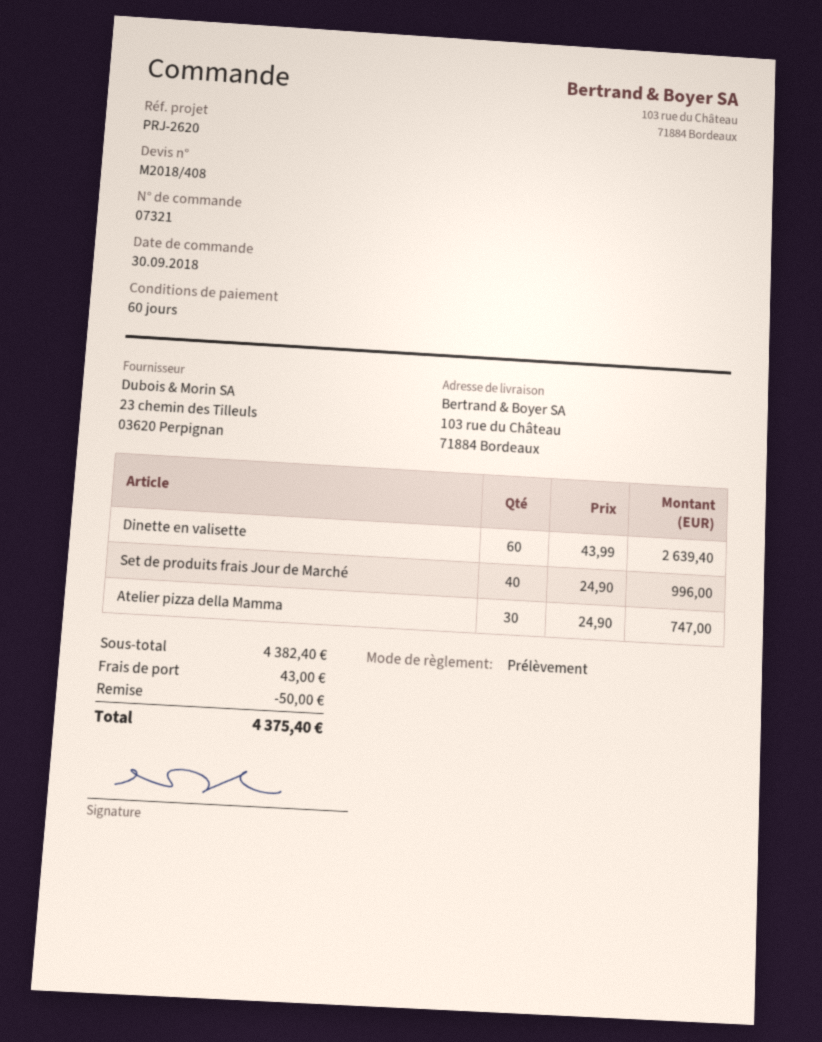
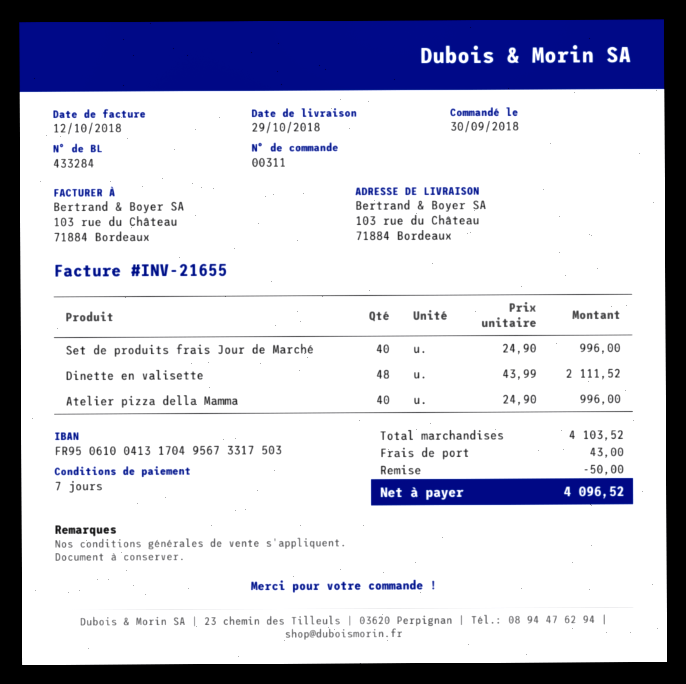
order number: 07321 -> 00311
payment terms: 60 days -> 7 days
Dinette en valisette: 60 x 43.99 = 2639.40 -> 48 x 43.99 = 2111.52
Atelier pizza della Mamma: 30 x 24.90 = 747.00 -> 40 x 24.90 = 996.00
subtotal: 4382.40 -> 4103.52
total: 4375.40 -> 4096.52

